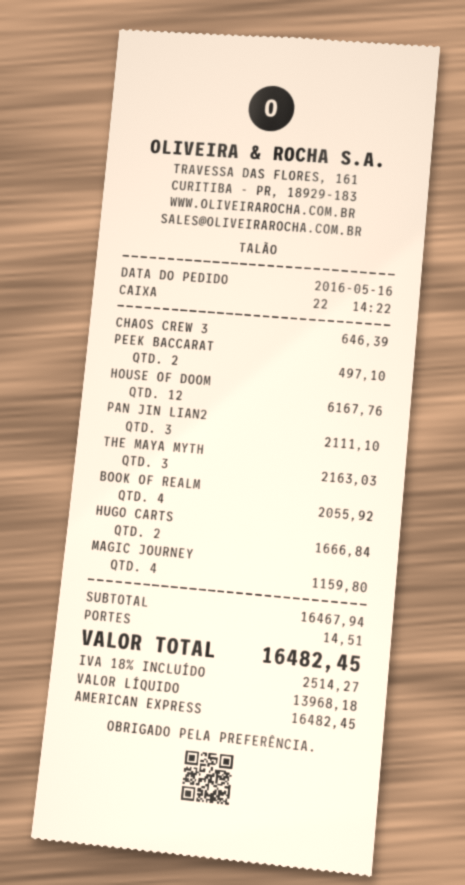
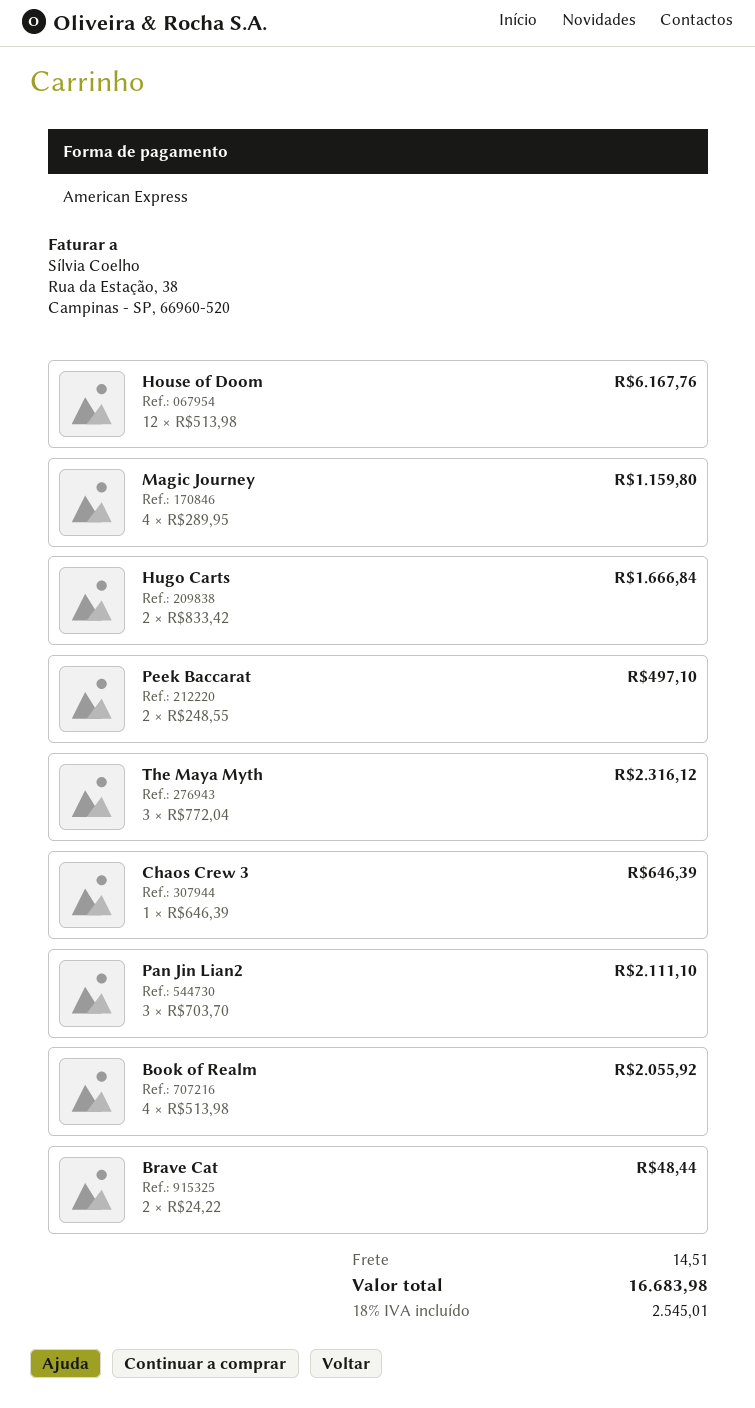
THE MAYA MYTH: 3 for 2163.03 -> 3 for 2316.12
Brave Cat: none -> 2 for 48.44
tax: 18% = 2514.27 -> 18% = 2545.01
total: 16482.45 -> 16683.98

